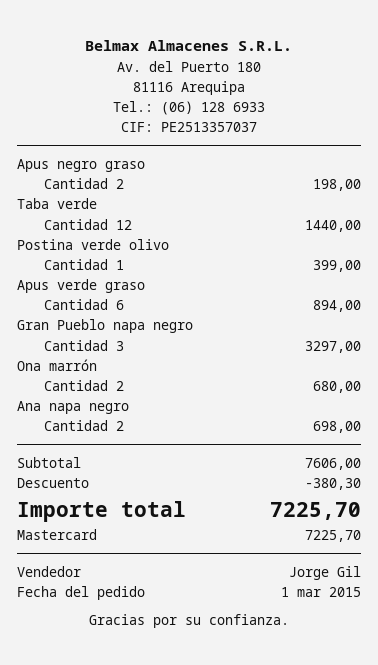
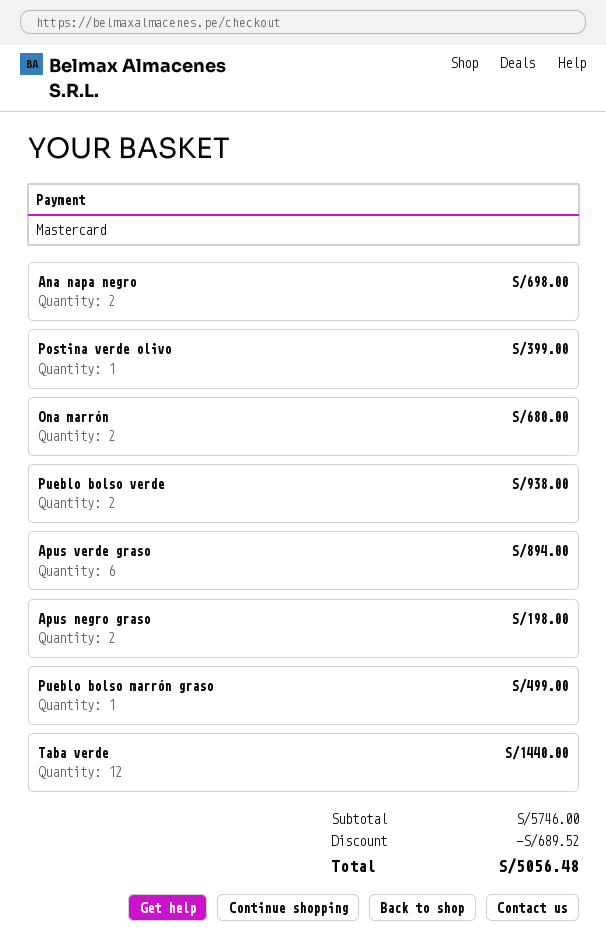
Gran Pueblo napa negro: 3 for 3297.00 -> none
Pueblo bolso verde: none -> 2 for 938.00
Pueblo bolso marrón graso: none -> 1 for 499.00
subtotal: 7606.00 -> 5746.00
discount: 380.30 -> 689.52
total: 7225.70 -> 5056.48

